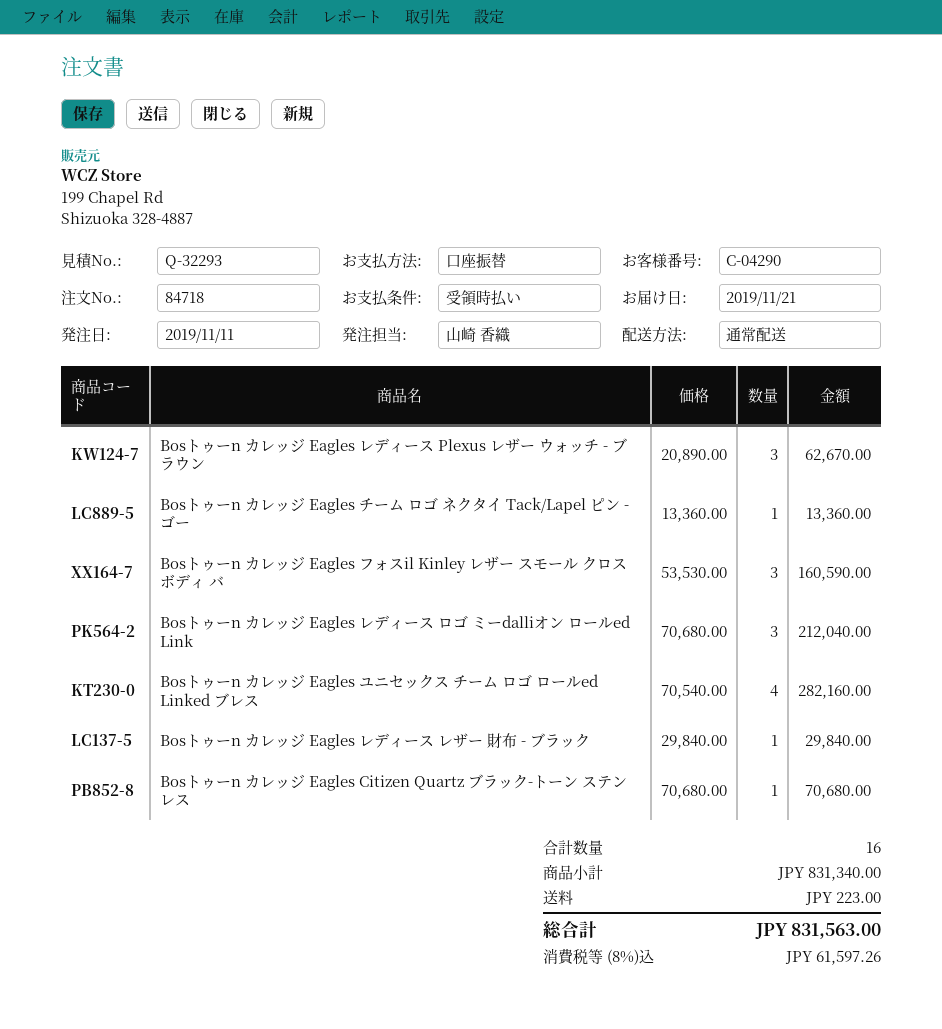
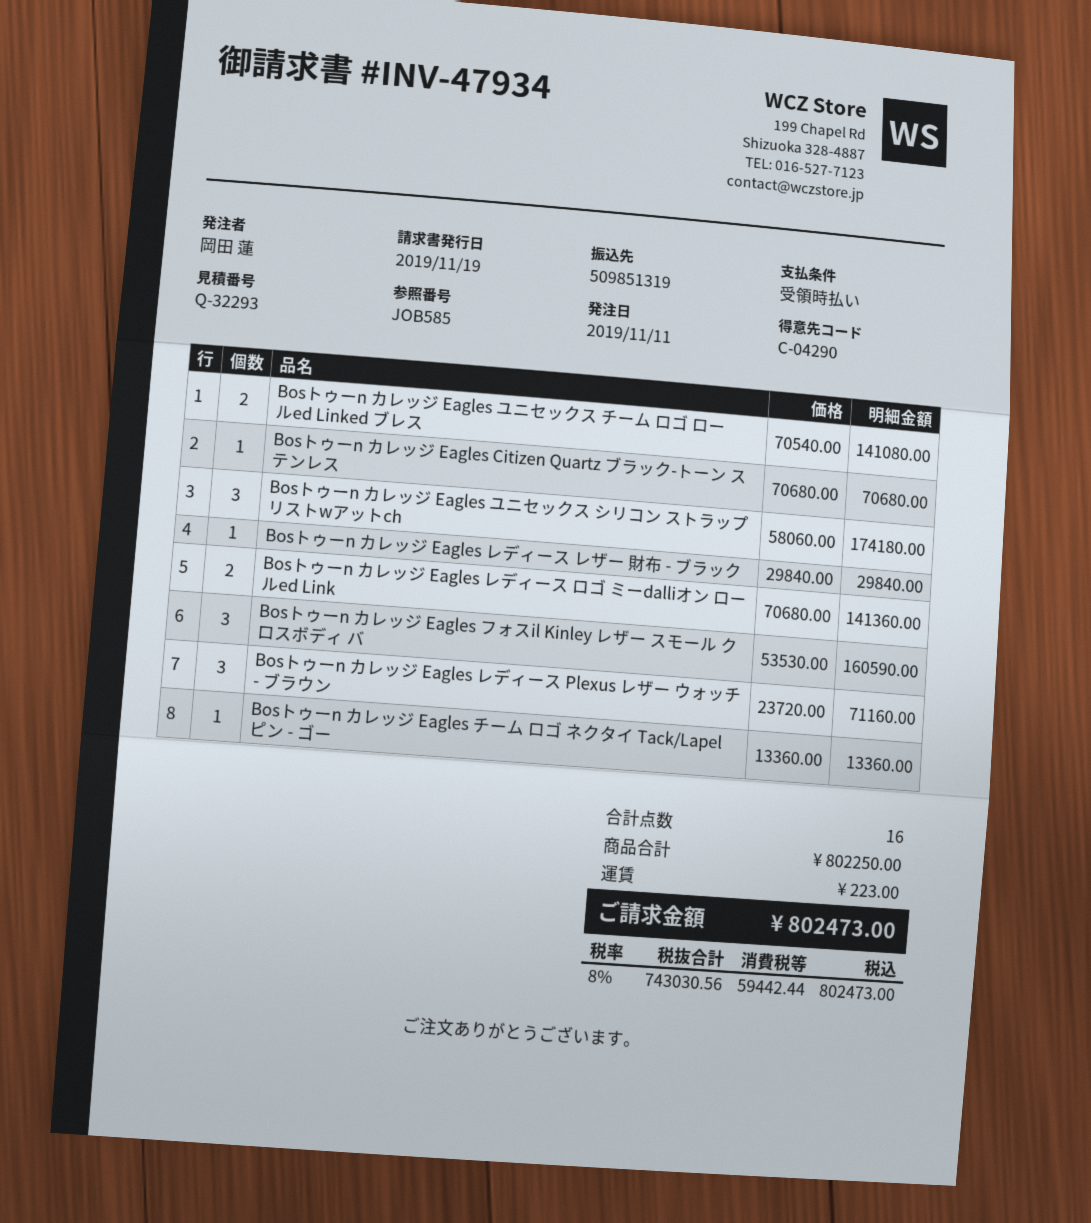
ordered by: 山崎 香織 -> 岡田 蓮
Bosトゥーn カレッジ Eagles レディース Plexus レザー ウォッチ - ブラウン: 3 x 20890.00 = 62670.00 -> 3 x 23720.00 = 71160.00
Bosトゥーn カレッジ Eagles レディース ロゴ ミーdalliオン ロールed Link: 3 x 70680.00 = 212040.00 -> 2 x 70680.00 = 141360.00
Bosトゥーn カレッジ Eagles ユニセックス チーム ロゴ ロールed Linked ブレス: 4 x 70540.00 = 282160.00 -> 2 x 70540.00 = 141080.00
Bosトゥーn カレッジ Eagles ユニセックス シリコン ストラップ リストwアットch: none -> 3 x 58060.00 = 174180.00
subtotal: 831340.00 -> 802250.00
tax: 8% = 61597.26 -> 8% = 59442.44
total: 831563.00 -> 802473.00

